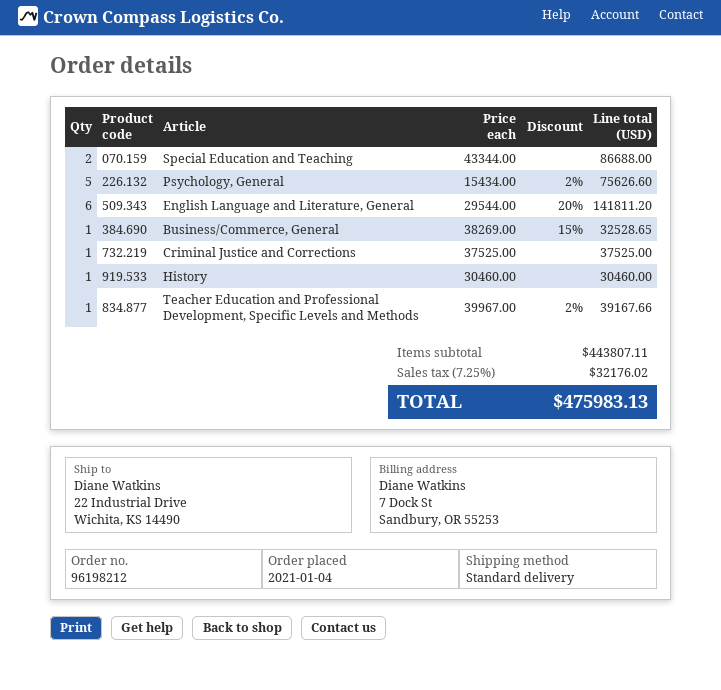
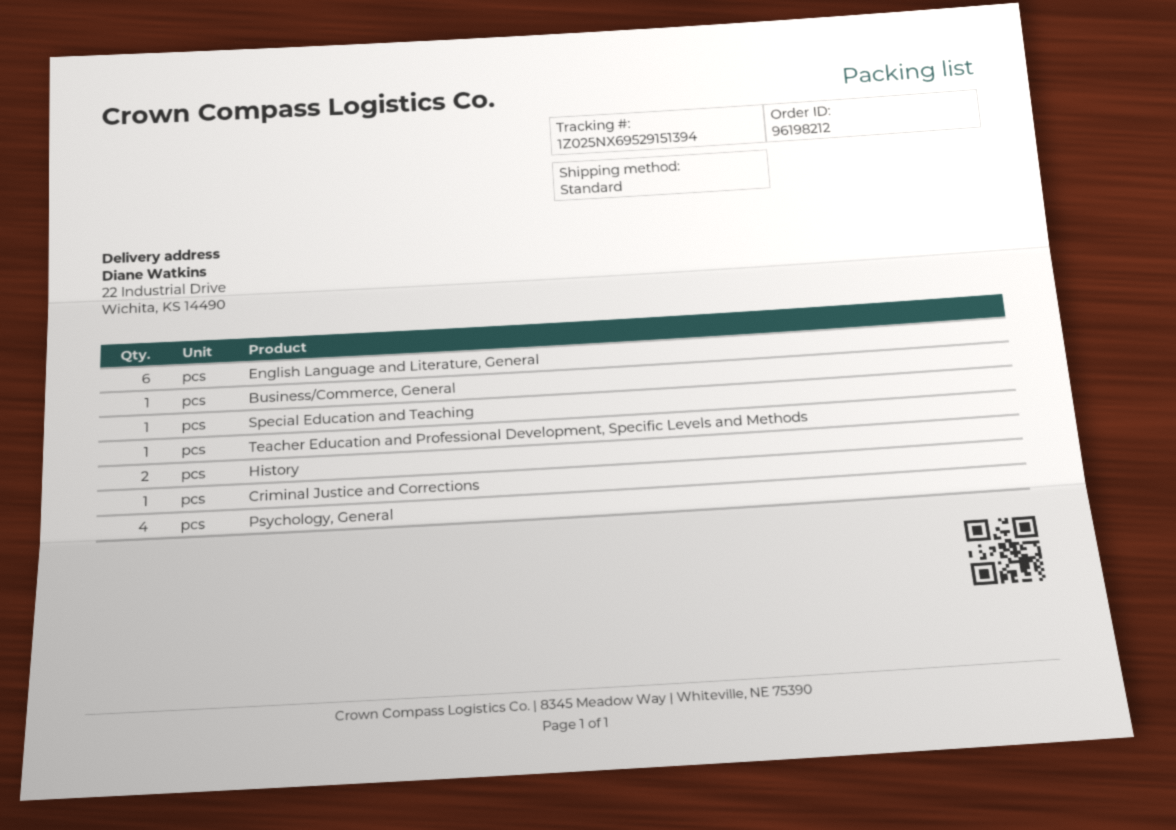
Special Education and Teaching: 2 -> 1
Psychology, General: 5 -> 4
History: 1 -> 2

